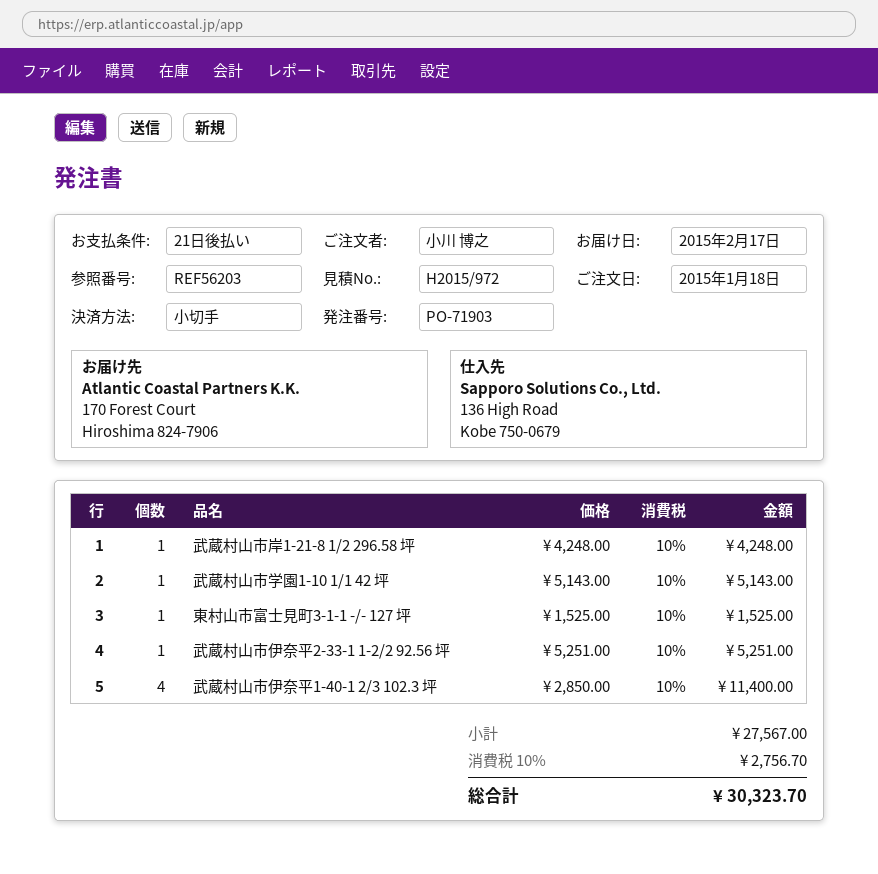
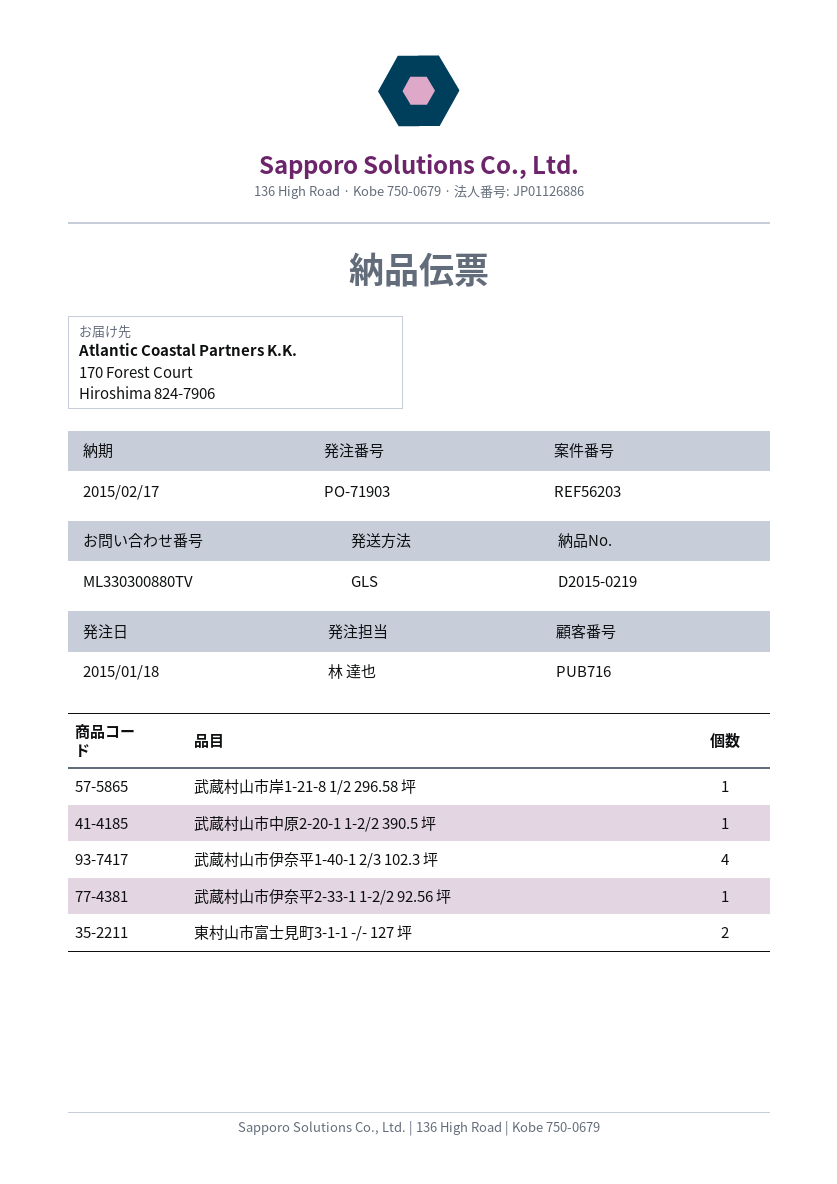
ordered by: 小川 博之 -> 林 達也
武蔵村山市学園1-10 1/1 42 坪: 1 -> none
東村山市富士見町3-1-1 -/- 127 坪: 1 -> 2
武蔵村山市中原2-20-1 1-2/2 390.5 坪: none -> 1

